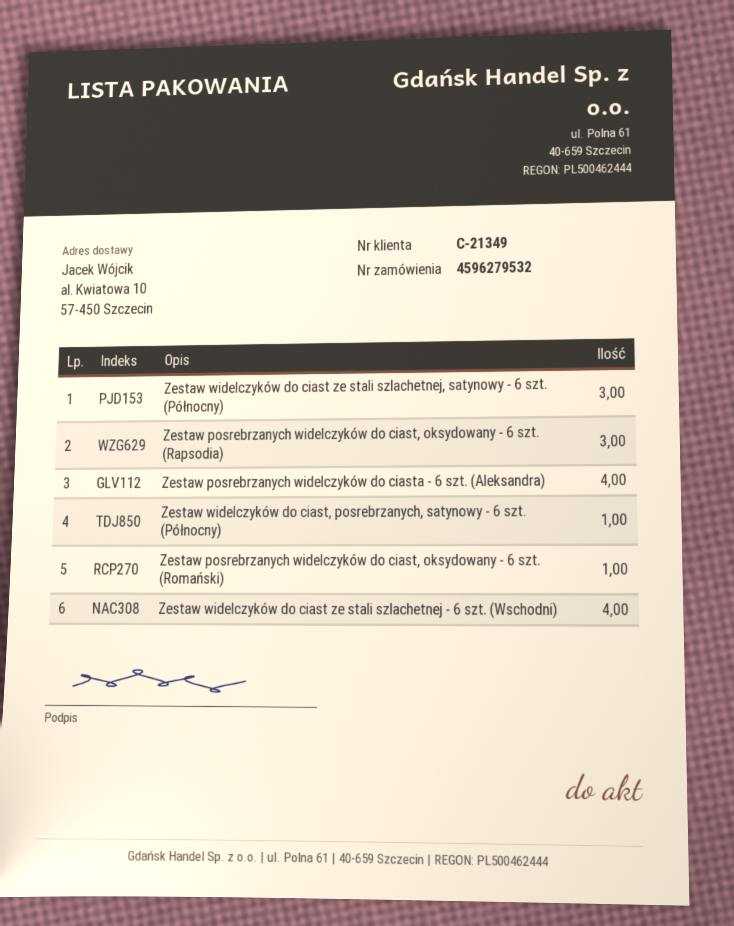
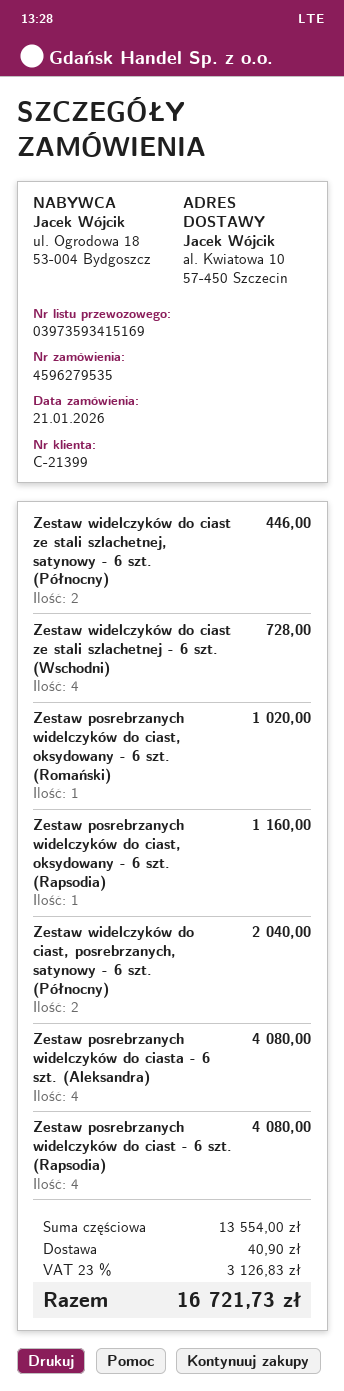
order number: 4596279532 -> 4596279535
customer number: C-21349 -> C-21399
Zestaw widelczyków do ciast ze stali szlachetnej, satynowy - 6 szt. (Północny): 3 -> 2
Zestaw posrebrzanych widelczyków do ciast, oksydowany - 6 szt. (Rapsodia): 3 -> 1
Zestaw widelczyków do ciast, posrebrzanych, satynowy - 6 szt. (Północny): 1 -> 2
Zestaw posrebrzanych widelczyków do ciast - 6 szt. (Rapsodia): none -> 4

